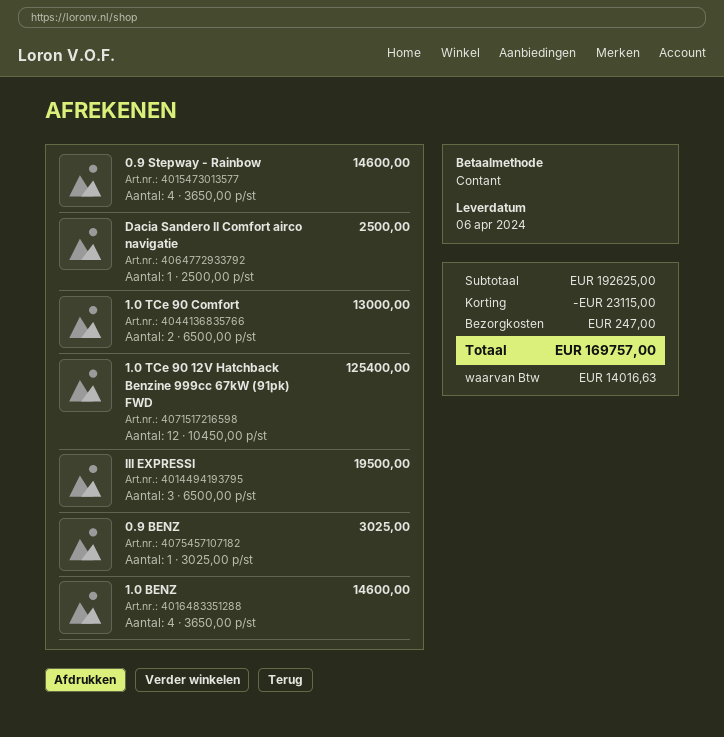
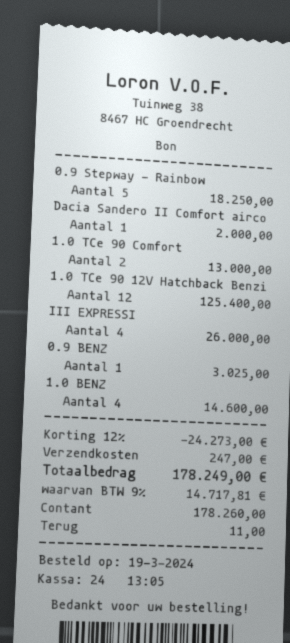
0.9 Stepway - Rainbow: 4 for 14600.00 -> 5 for 18250.00
Dacia Sandero II Comfort airco navigatie: 1 for 2500.00 -> 1 for 2000.00
III EXPRESSI: 3 for 19500.00 -> 4 for 26000.00
discount: 23115.00 -> 24273.00
tax: 14016.63 -> 14717.81
total: 169757.00 -> 178249.00

